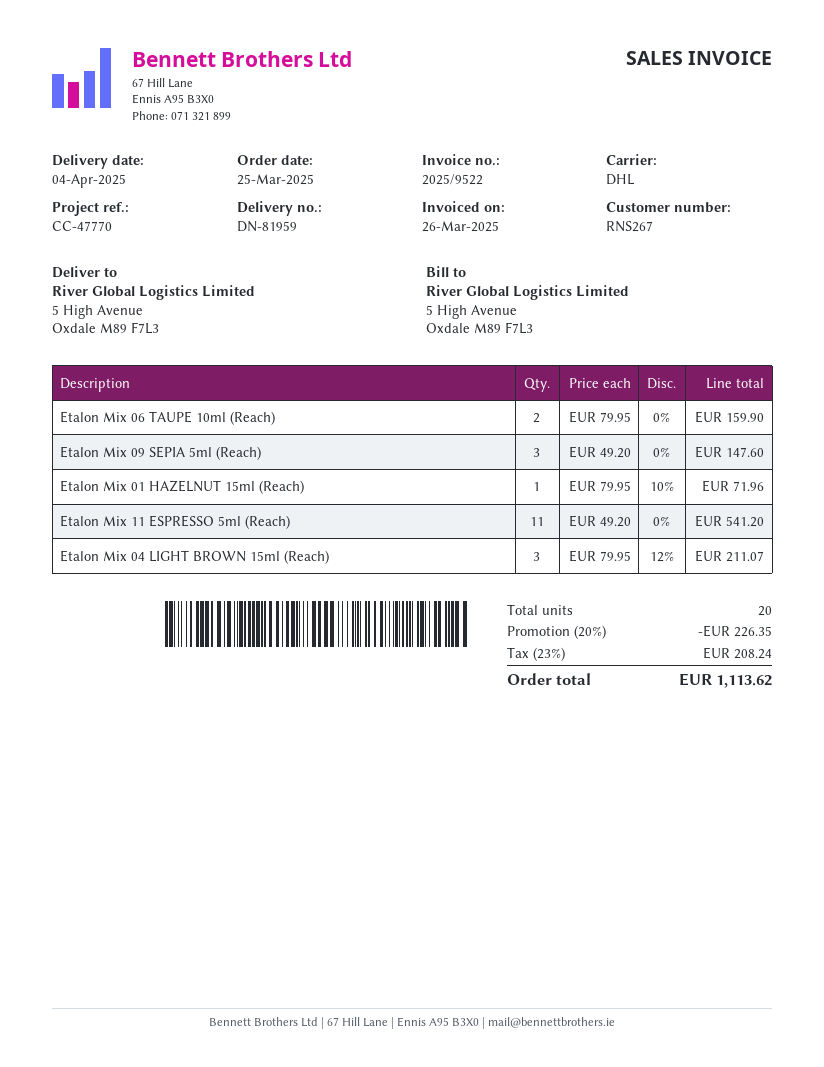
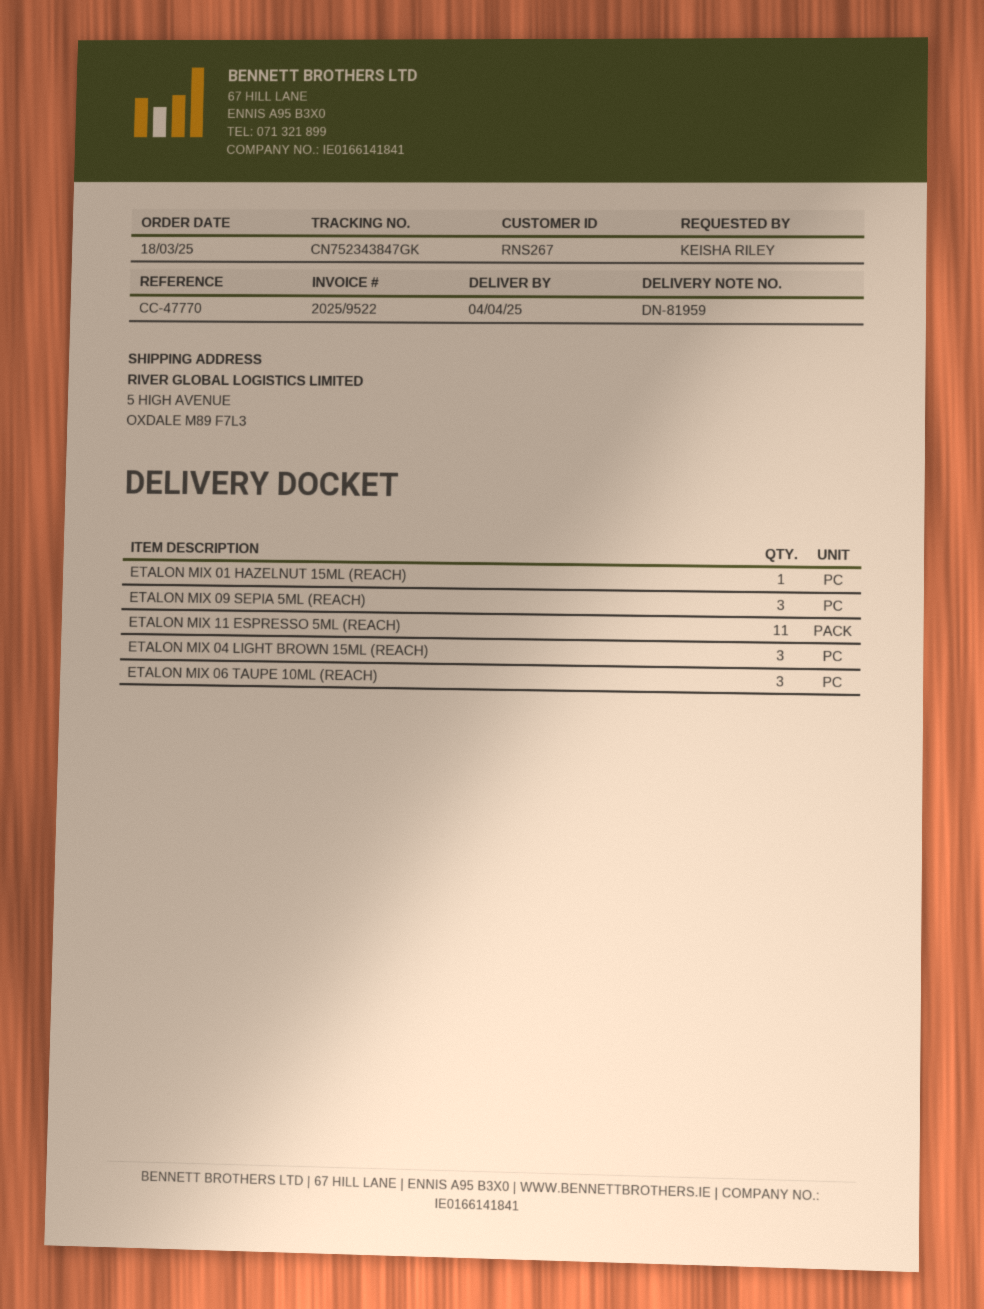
order date: 2025-03-25 -> 2025-03-18
Etalon Mix 06 TAUPE 10ml (Reach): 2 -> 3

